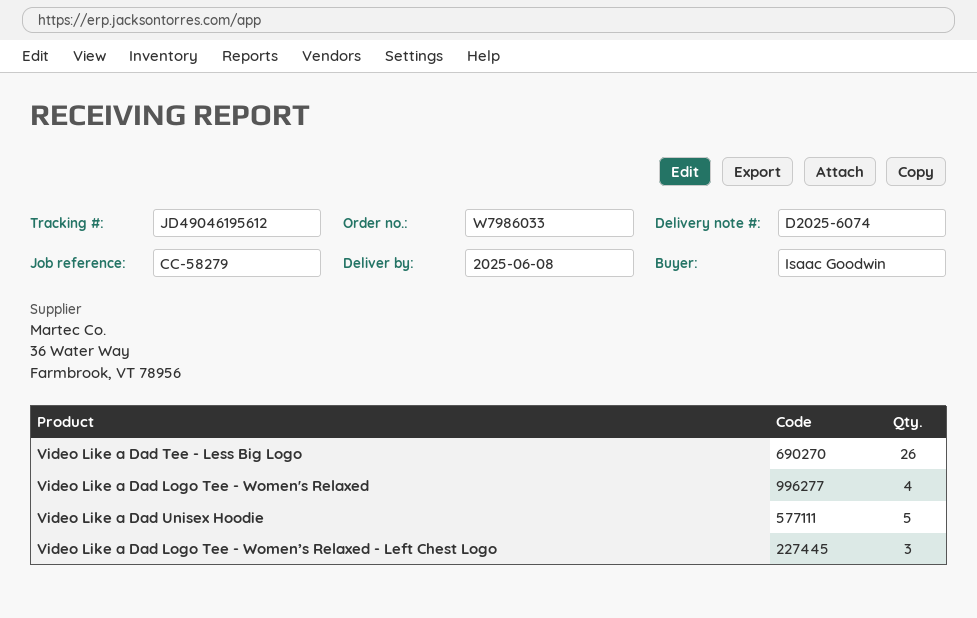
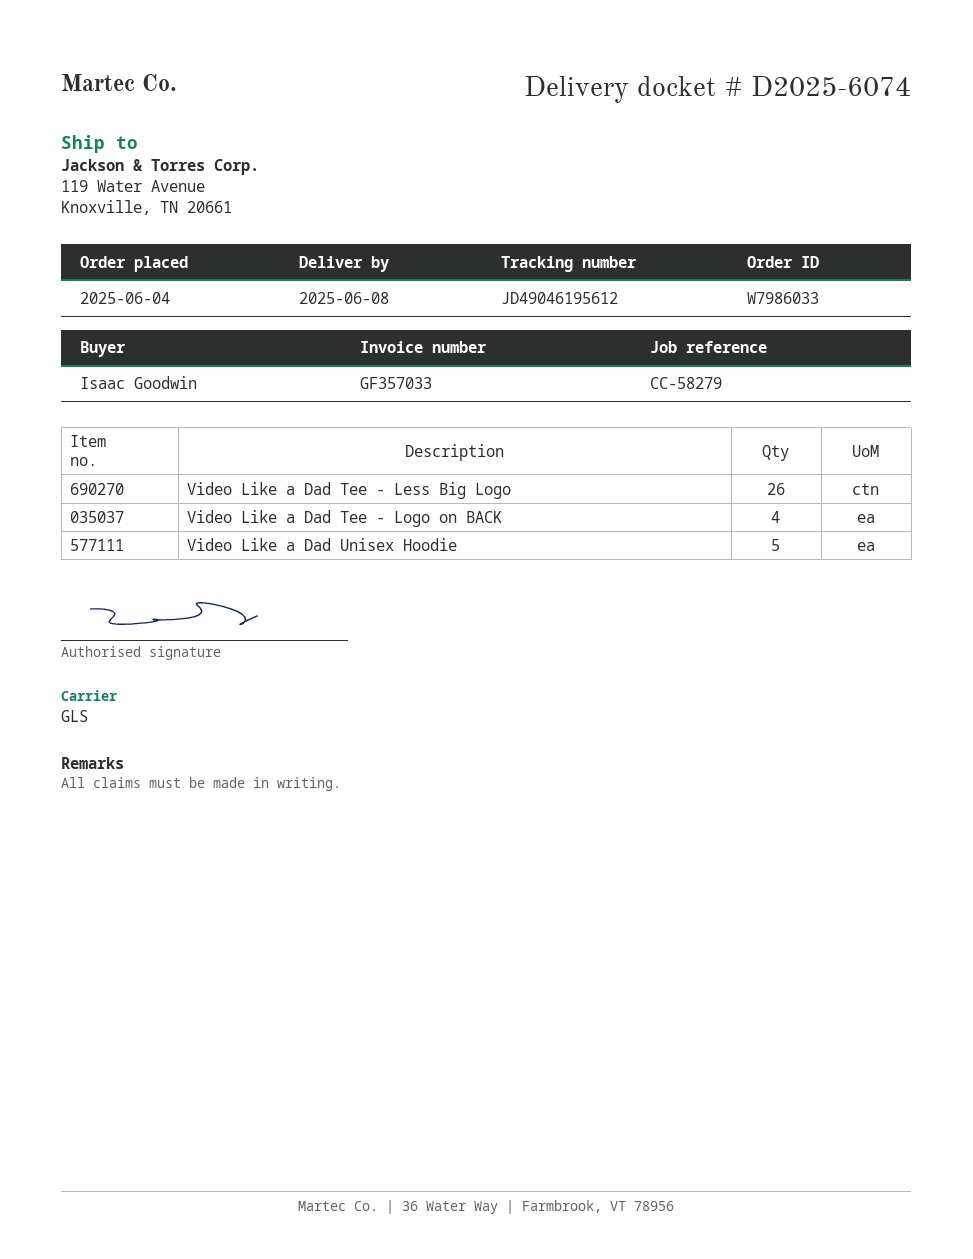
Video Like a Dad Logo Tee - Women's Relaxed: 4 -> none
Video Like a Dad Logo Tee - Women’s Relaxed - Left Chest Logo: 3 -> none
Video Like a Dad Tee - Logo on BACK: none -> 4

